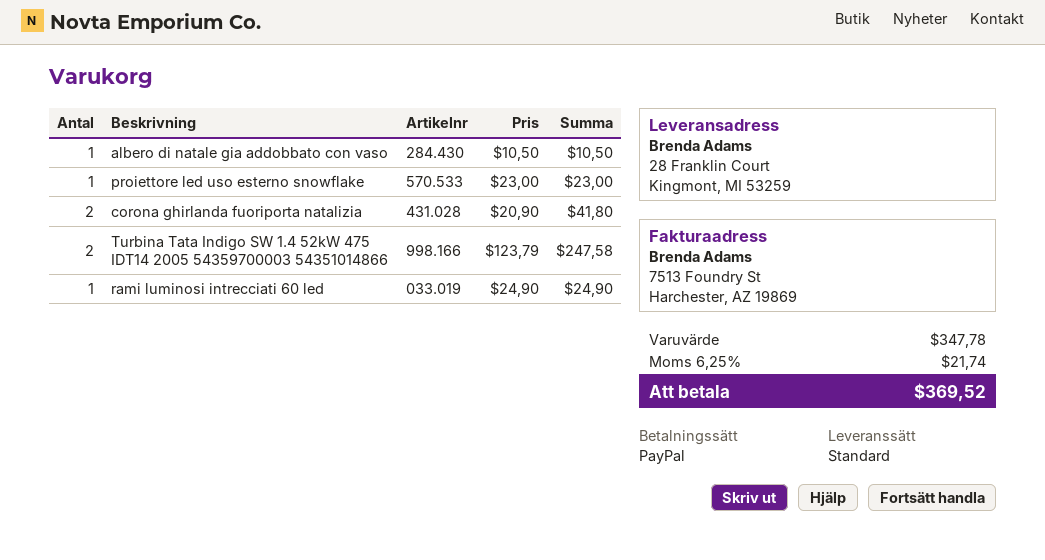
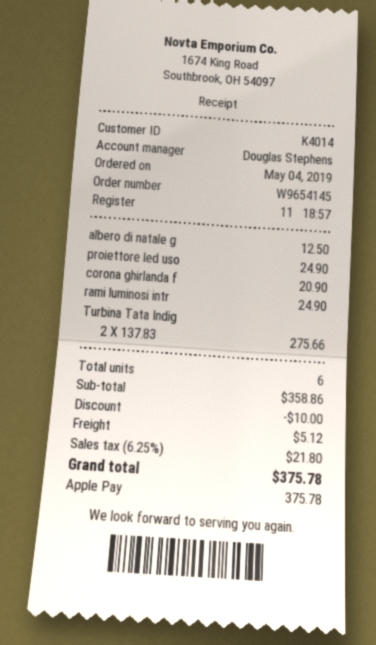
payment method: PayPal -> Apple Pay
albero di natale gia addobbato con vaso: 1 x 10.50 = 10.50 -> 1 x 12.50 = 12.50
proiettore led uso esterno snowflake: 1 x 23.00 = 23.00 -> 1 x 24.90 = 24.90
corona ghirlanda fuoriporta natalizia: 2 x 20.90 = 41.80 -> 1 x 20.90 = 20.90
Turbina Tata Indigo SW 1.4 52kW 475 IDT14 2005 54359700003 54351014866: 2 x 123.79 = 247.58 -> 2 x 137.83 = 275.66
subtotal: 347.78 -> 358.86
discount: none -> 10.00
shipping: none -> 5.12
tax: 6.25% = 21.74 -> 6.25% = 21.80
total: 369.52 -> 375.78

